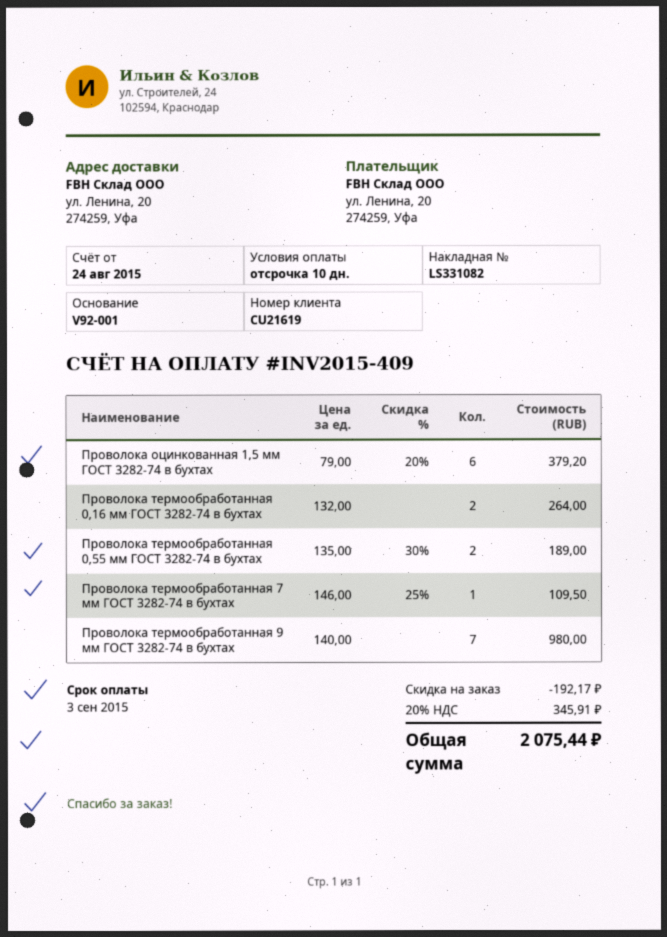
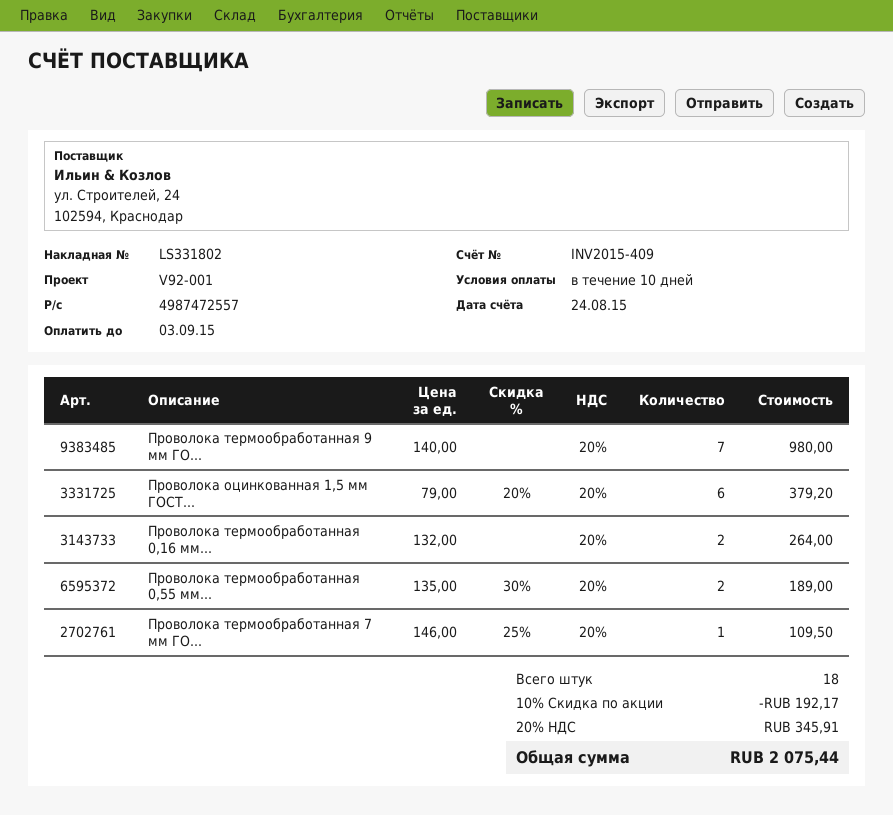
delivery note number: LS331082 -> LS331802

